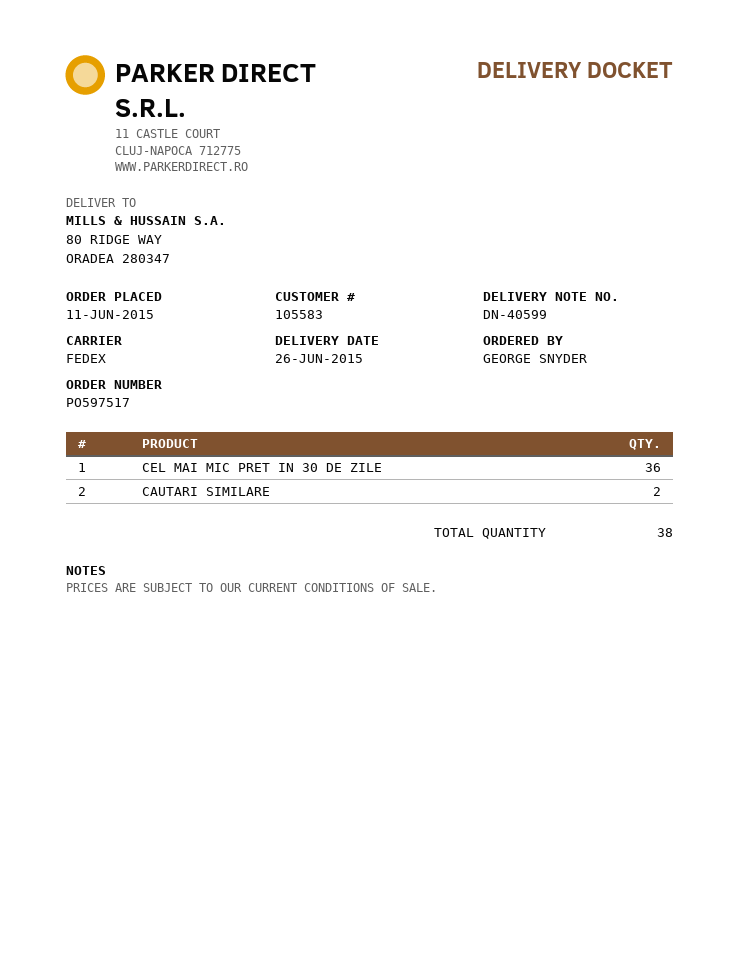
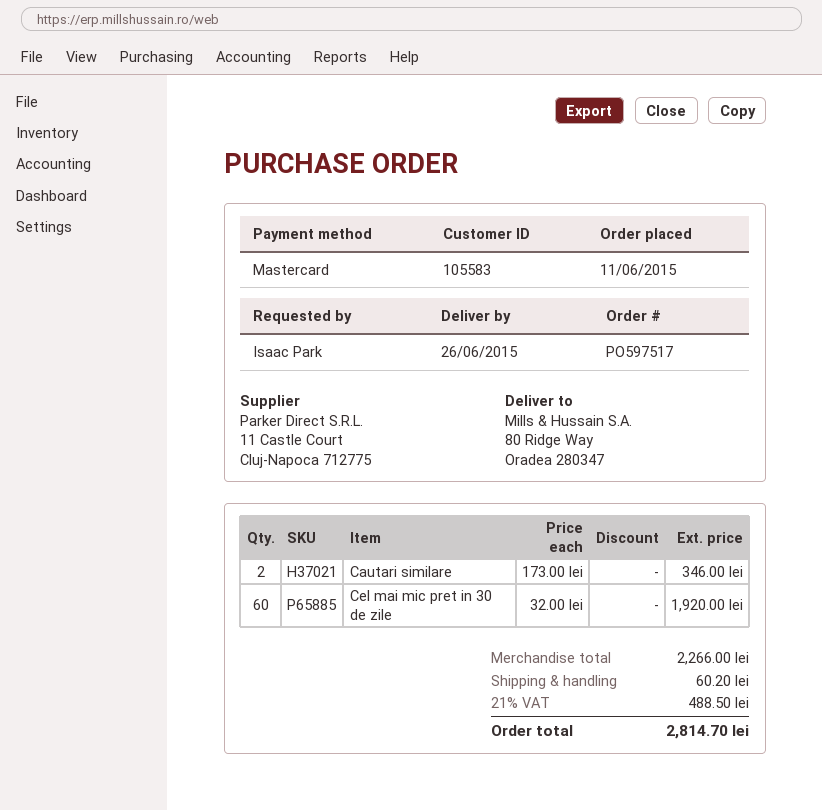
ordered by: GEORGE SNYDER -> Isaac Park
CEL MAI MIC PRET IN 30 DE ZILE: 36 -> 60

